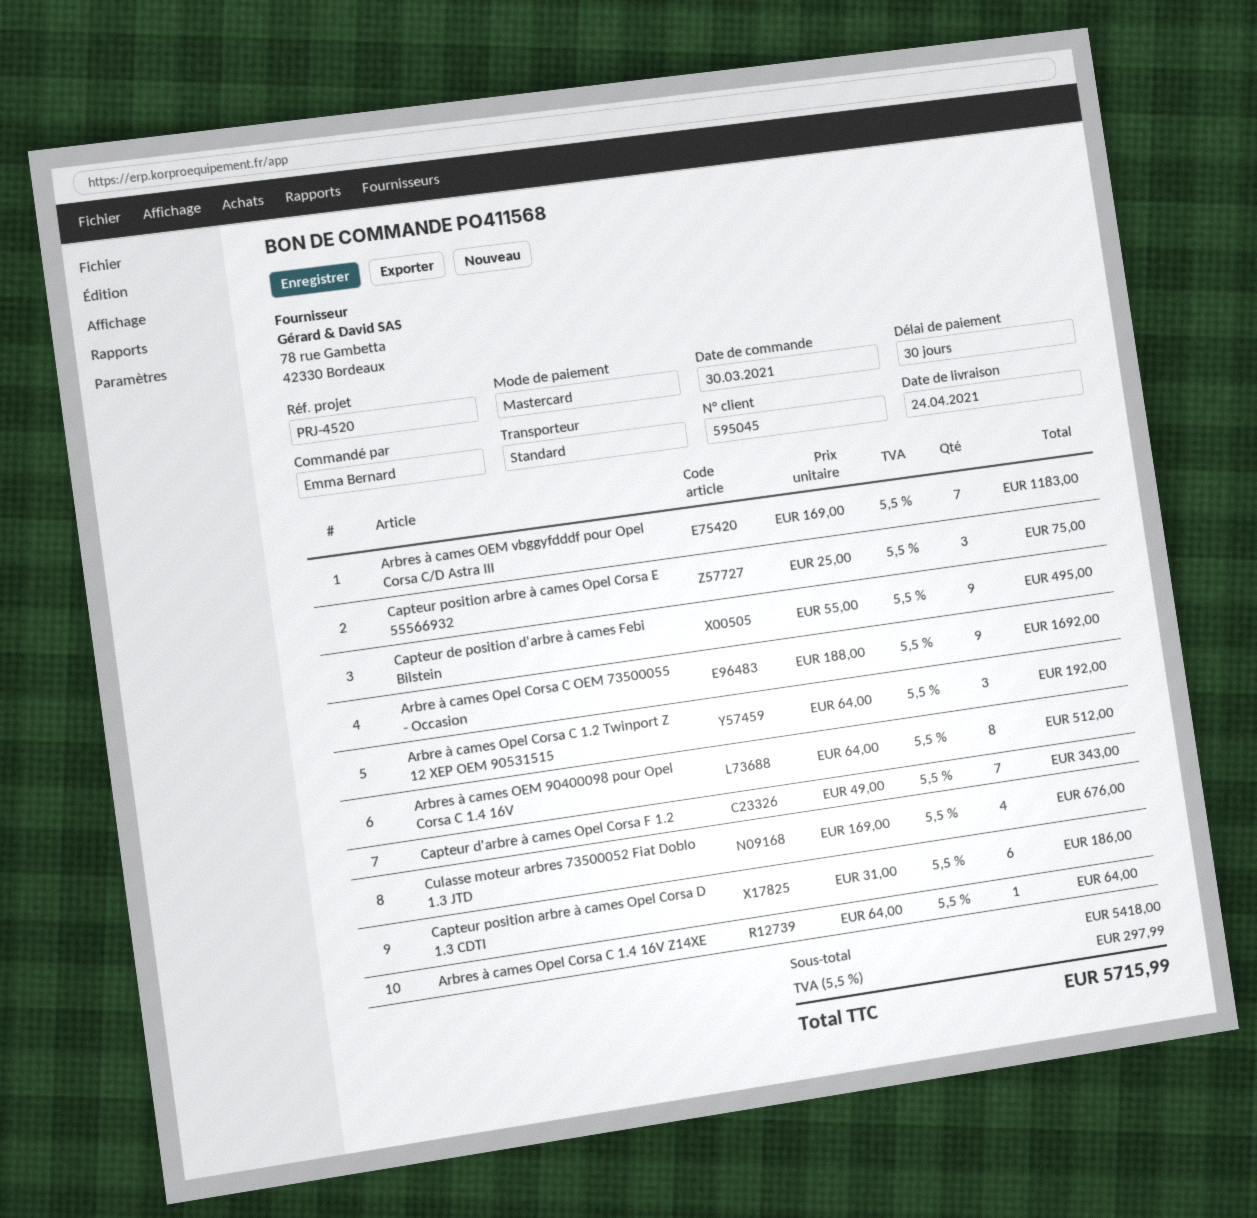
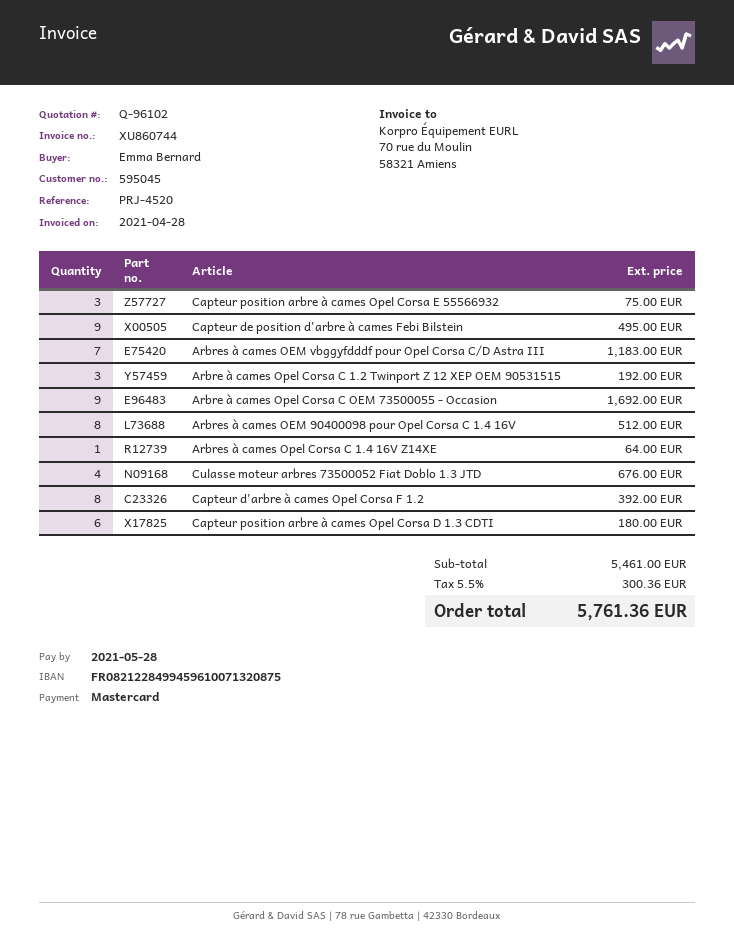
Capteur d'arbre à cames Opel Corsa F 1.2: 7 for 343.00 -> 8 for 392.00
Capteur position arbre à cames Opel Corsa D 1.3 CDTI: 6 for 186.00 -> 6 for 180.00
subtotal: 5418.00 -> 5461.00
tax: 5.5% = 297.99 -> 5.5% = 300.36
total: 5715.99 -> 5761.36

